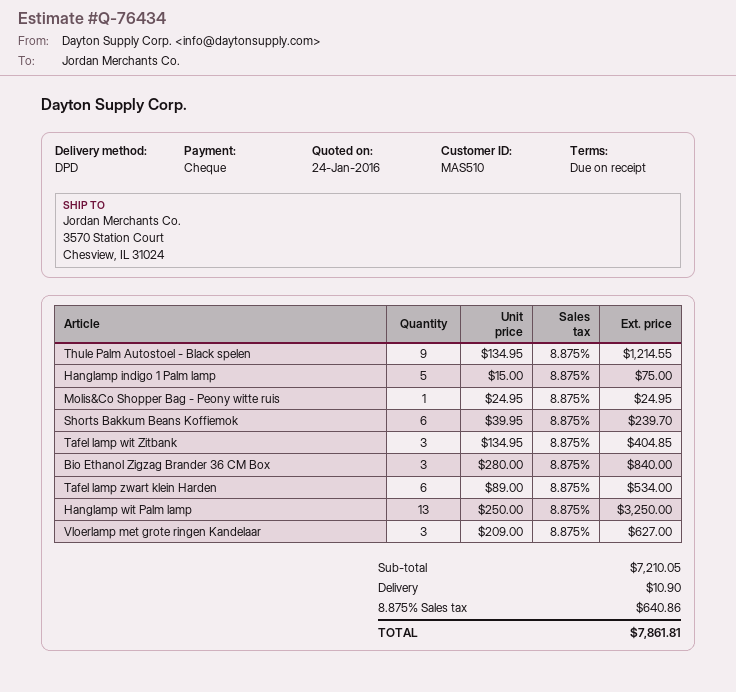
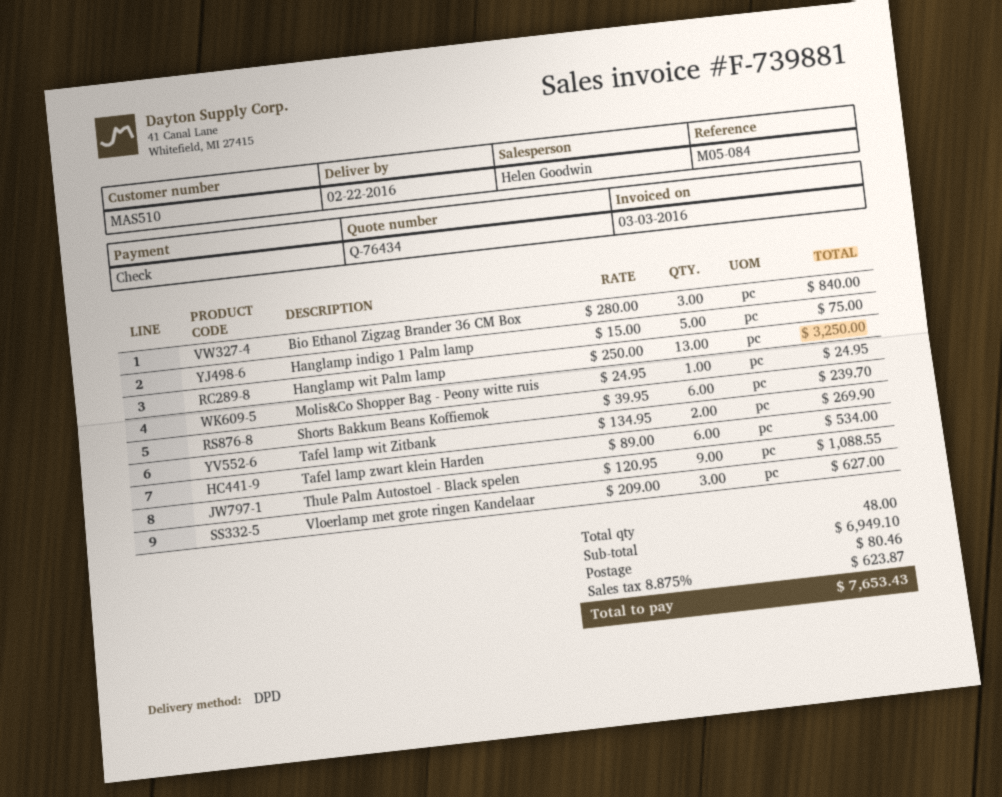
Thule Palm Autostoel - Black spelen: 9 x 134.95 = 1214.55 -> 9 x 120.95 = 1088.55
Tafel lamp wit Zitbank: 3 x 134.95 = 404.85 -> 2 x 134.95 = 269.90
subtotal: 7210.05 -> 6949.10
shipping: 10.90 -> 80.46
tax: 8.875% = 640.86 -> 8.875% = 623.87
total: 7861.81 -> 7653.43

